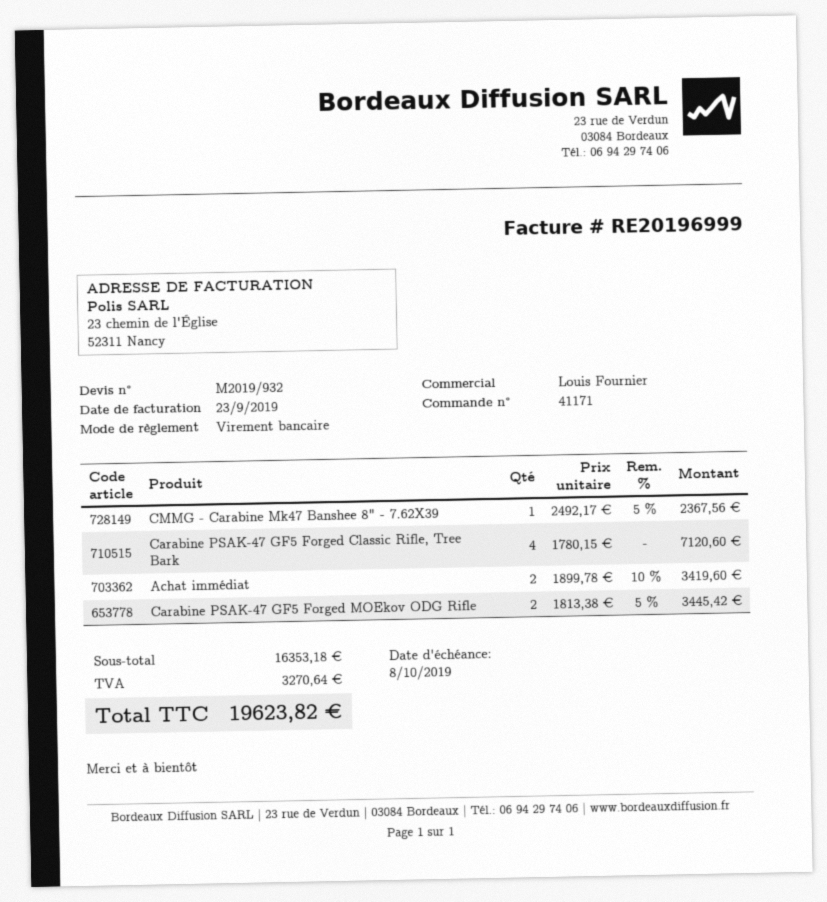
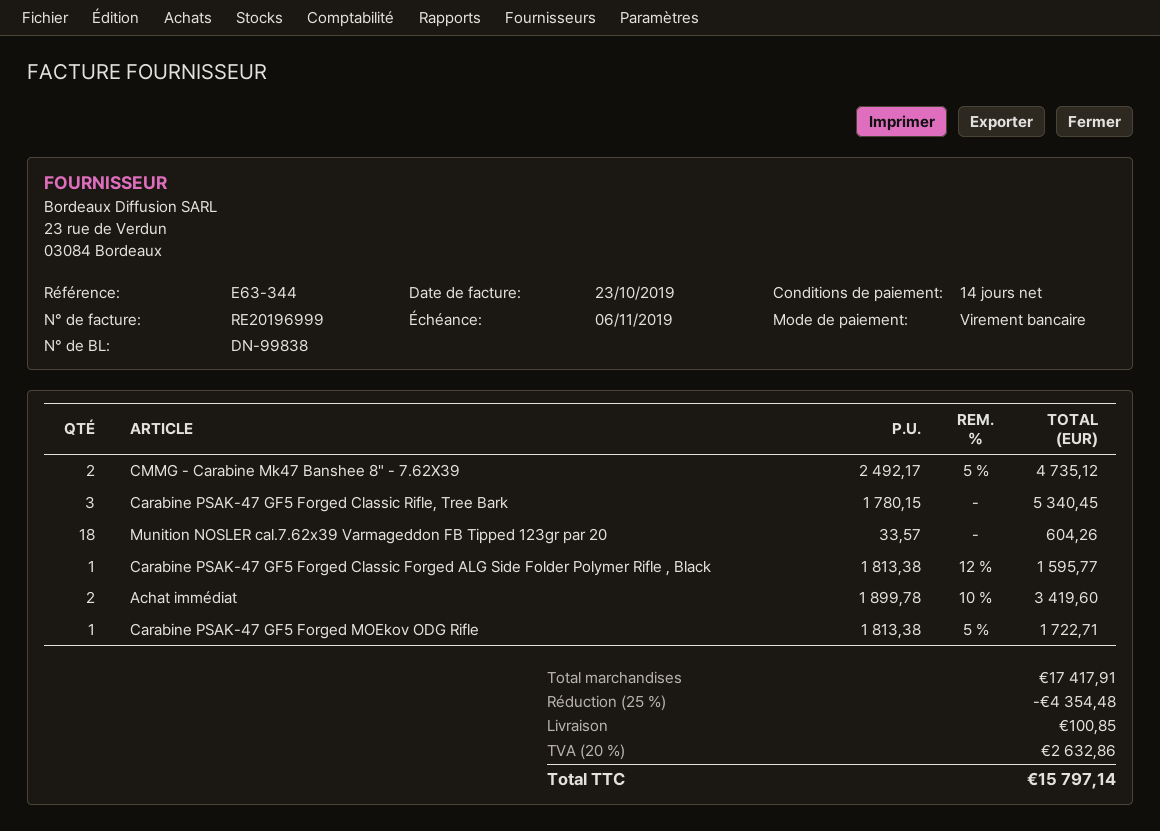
invoice date: 2019-09-23 -> 2019-10-23
due date: 2019-10-08 -> 2019-11-06
CMMG - Carabine Mk47 Banshee 8" - 7.62X39: 1 x 2492.17 - 5% = 2367.56 -> 2 x 2492.17 - 5% = 4735.12
Carabine PSAK-47 GF5 Forged Classic Rifle, Tree Bark: 4 x 1780.15 = 7120.60 -> 3 x 1780.15 = 5340.45
Carabine PSAK-47 GF5 Forged MOEkov ODG Rifle: 2 x 1813.38 - 5% = 3445.42 -> 1 x 1813.38 - 5% = 1722.71
Munition NOSLER cal.7.62x39 Varmageddon FB Tipped 123gr par 20: none -> 18 x 33.57 = 604.26
Carabine PSAK-47 GF5 Forged Classic Forged ALG Side Folder Polymer Rifle , Black: none -> 1 x 1813.38 - 12% = 1595.77
subtotal: 16353.18 -> 17417.91
discount: none -> 25% = 4354.48
shipping: none -> 100.85
tax: 3270.64 -> 2632.86
total: 19623.82 -> 15797.14

